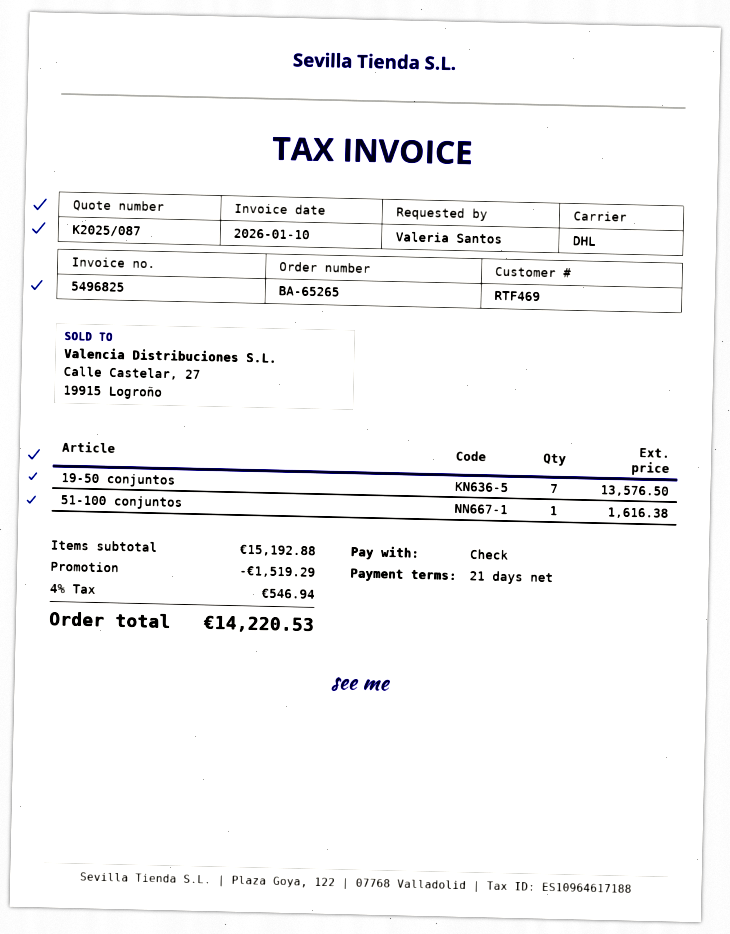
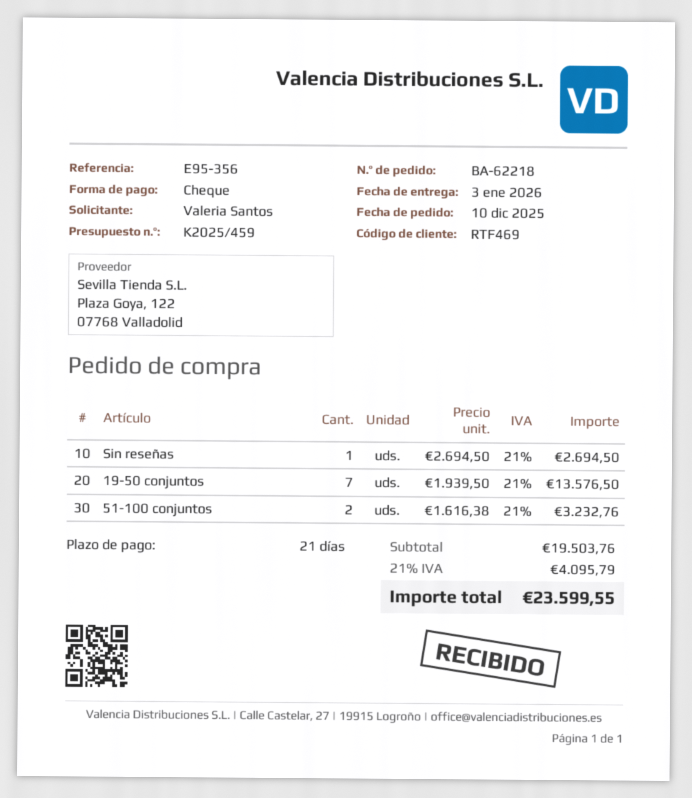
quote number: K2025/087 -> K2025/459
order number: BA-65265 -> BA-62218
51-100 conjuntos: 1 for 1616.38 -> 2 for 3232.76
Sin reseñas: none -> 1 for 2694.50
subtotal: 15192.88 -> 19503.76
discount: 1519.29 -> none
tax: 4% = 546.94 -> 21% = 4095.79
total: 14220.53 -> 23599.55

